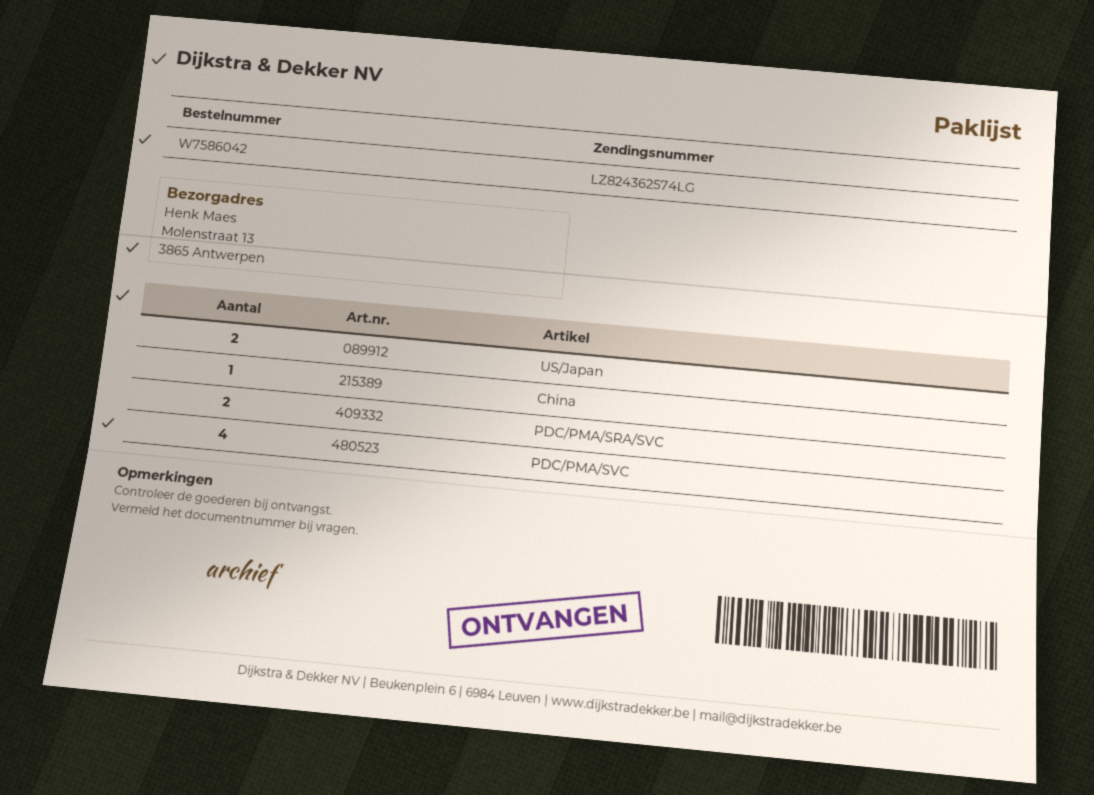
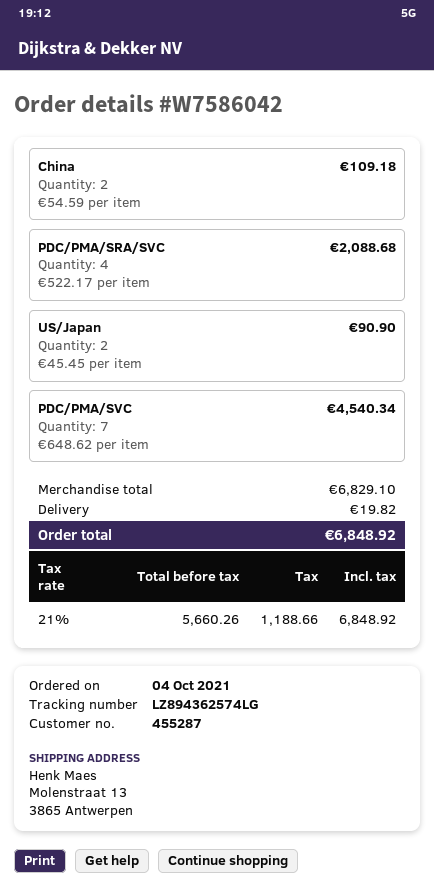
tracking number: LZ824362574LG -> LZ894362574LG
China: 1 -> 2
PDC/PMA/SRA/SVC: 2 -> 4
PDC/PMA/SVC: 4 -> 7

